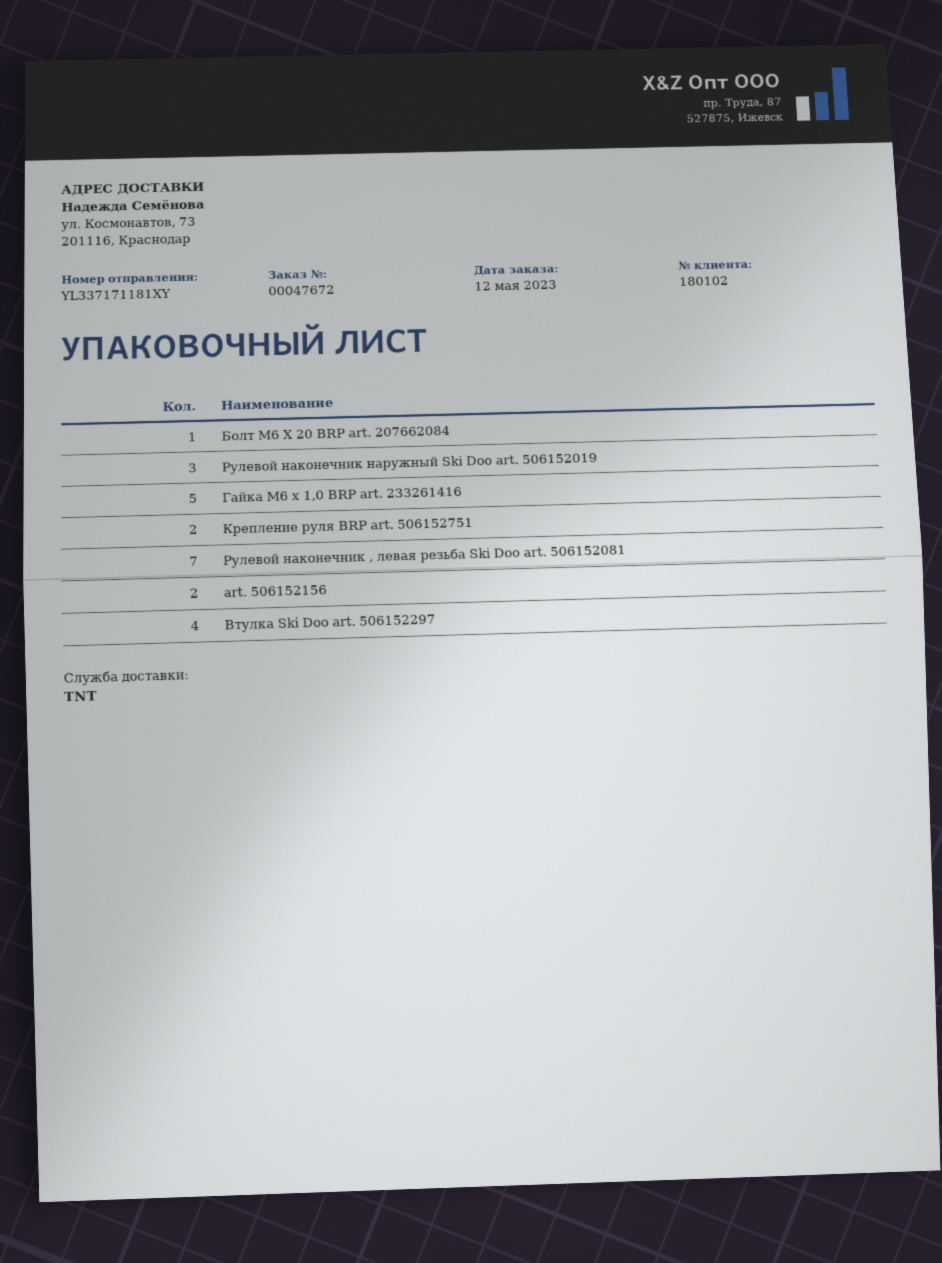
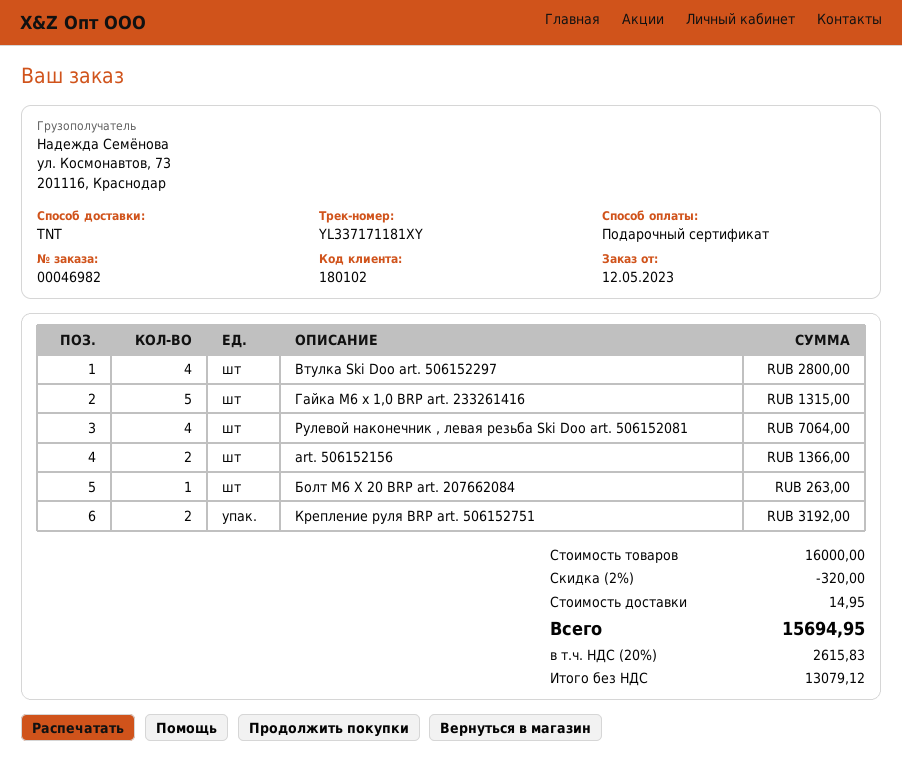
order number: 00047672 -> 00046982
Рулевой наконечник наружный Ski Doo art. 506152019: 3 -> none
Рулевой наконечник , левая резьба Ski Doo art. 506152081: 7 -> 4

